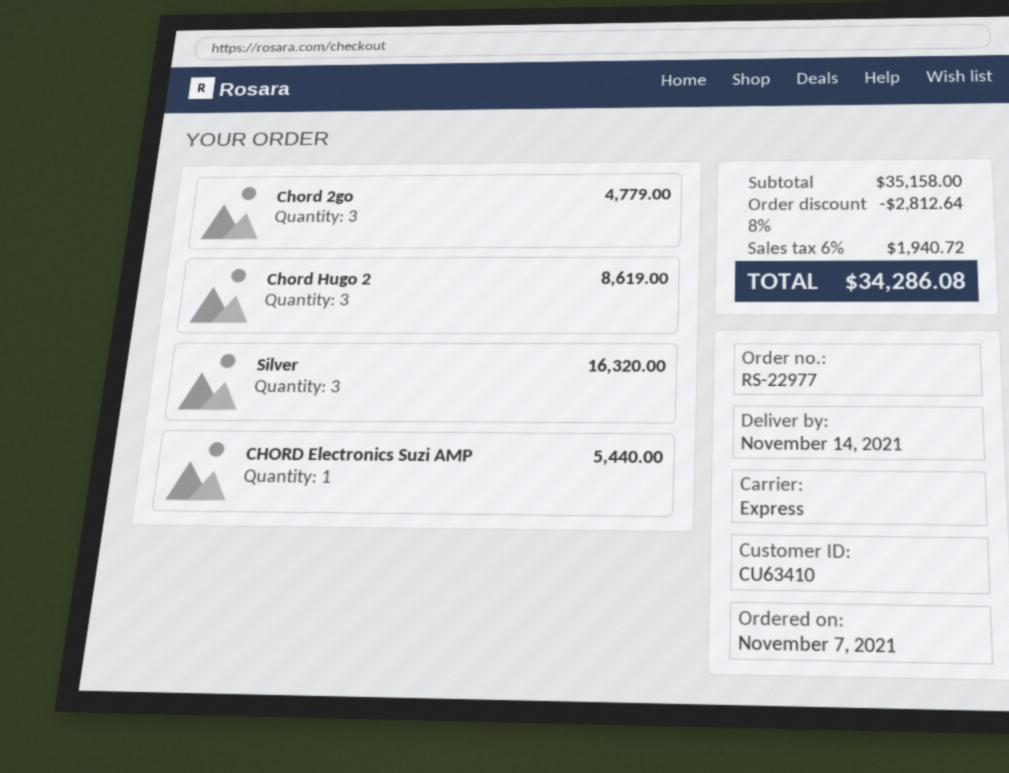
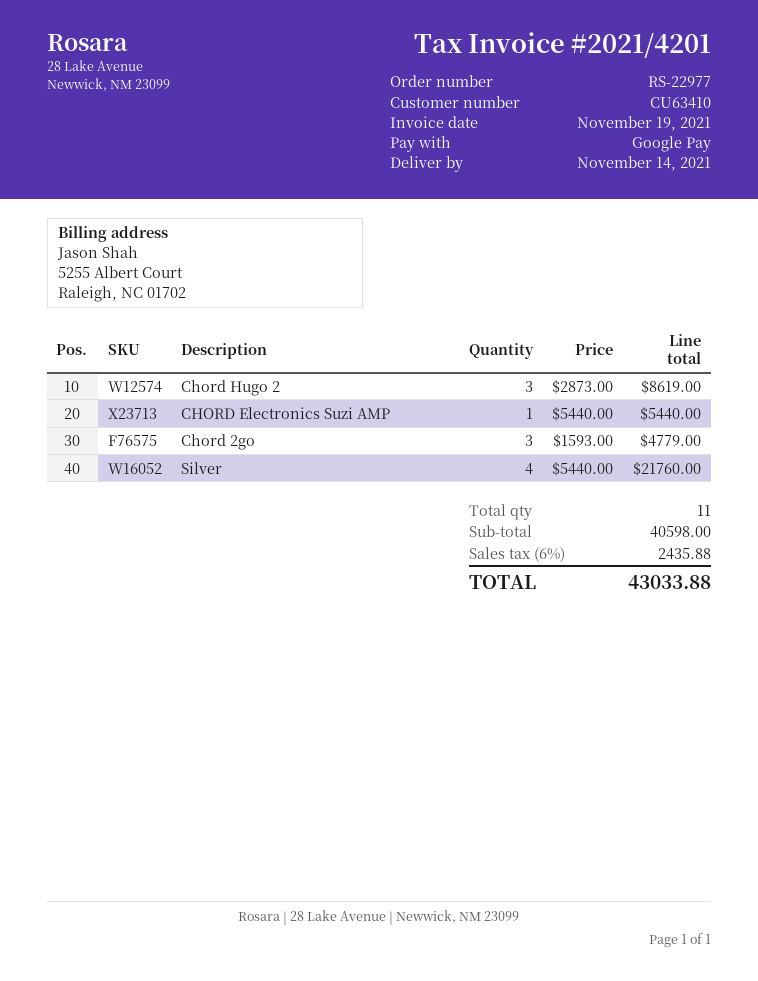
Silver: 3 for 16320.00 -> 4 for 21760.00
subtotal: 35158.00 -> 40598.00
discount: 8% = 2812.64 -> none
tax: 6% = 1940.72 -> 6% = 2435.88
total: 34286.08 -> 43033.88

